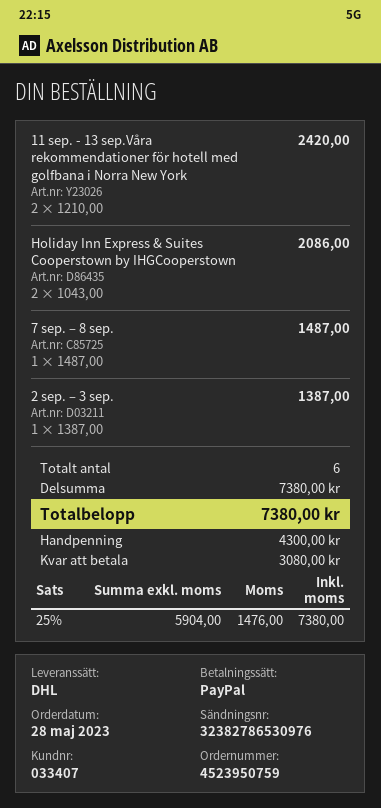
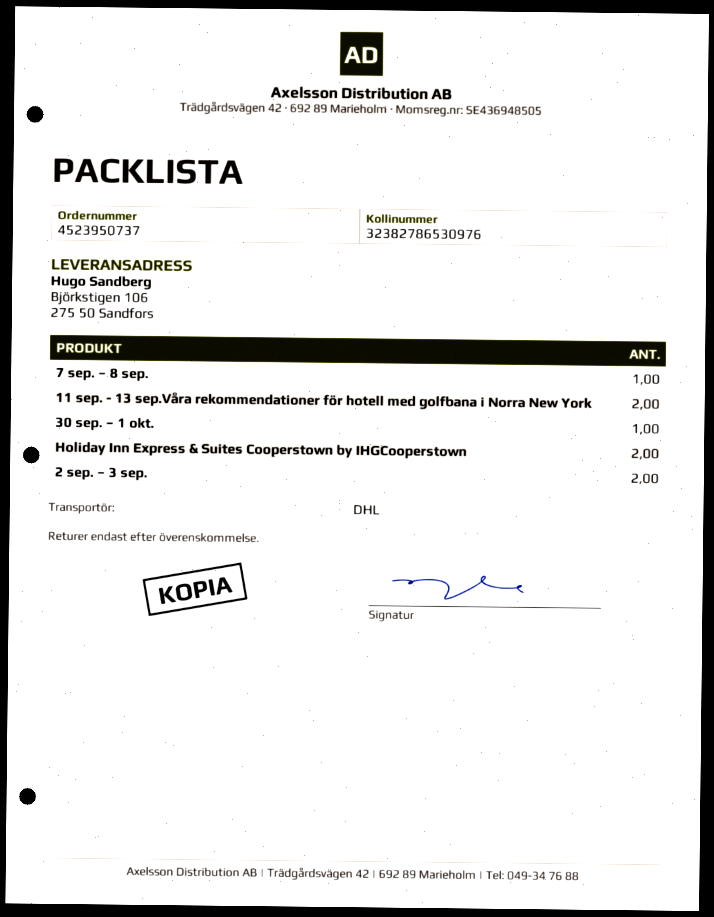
order number: 4523950759 -> 4523950737
2 sep. – 3 sep.: 1 -> 2
30 sep. – 1 okt.: none -> 1

